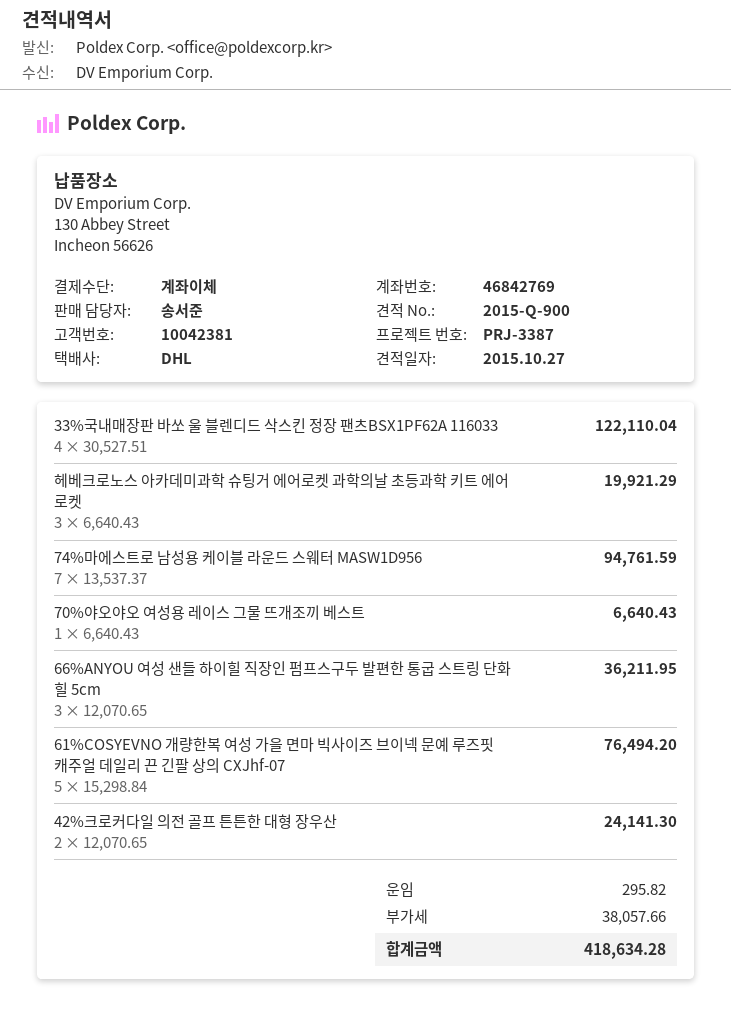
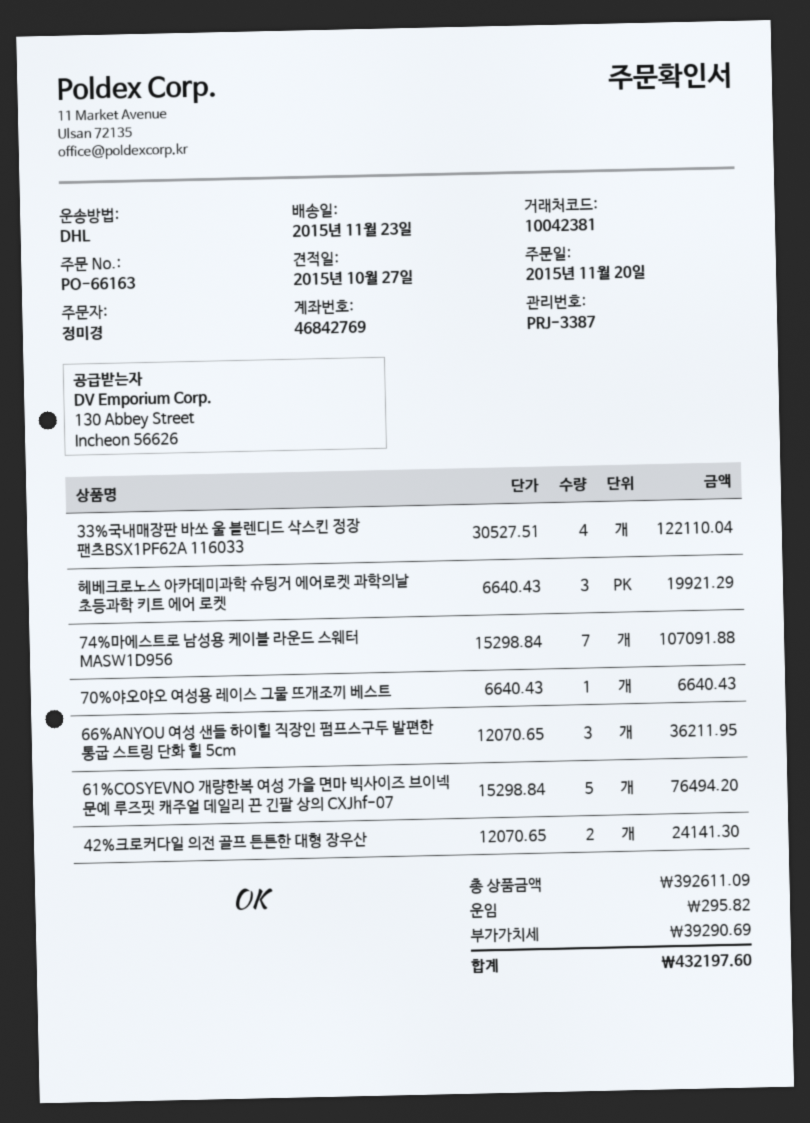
74%마에스트로 남성용 케이블 라운드 스웨터 MASW1D956: 7 x 13537.37 = 94761.59 -> 7 x 15298.84 = 107091.88
tax: 38057.66 -> 39290.69
total: 418634.28 -> 432197.60

